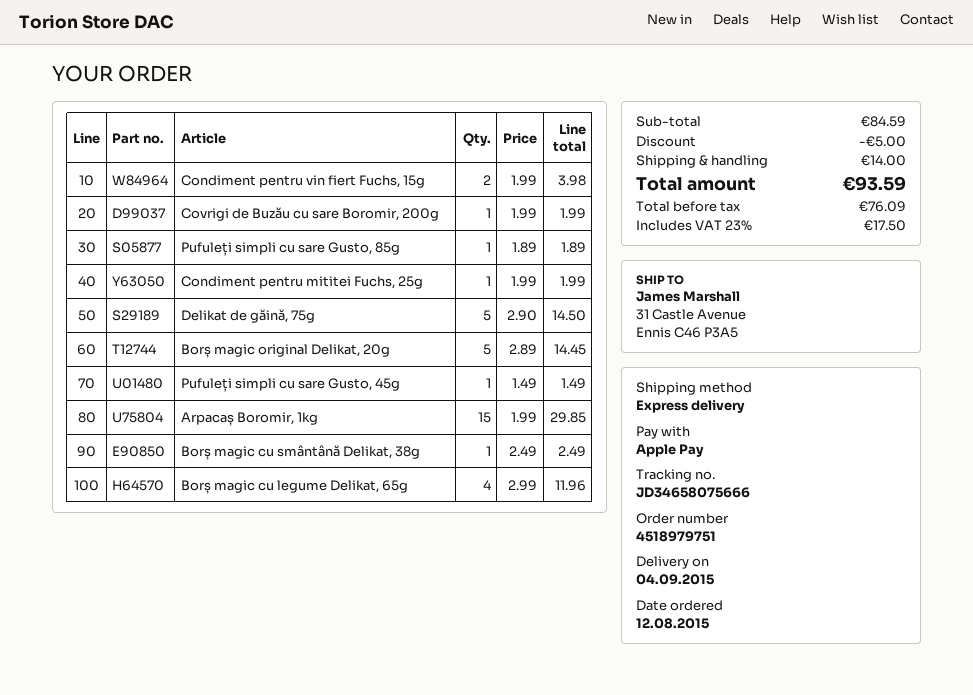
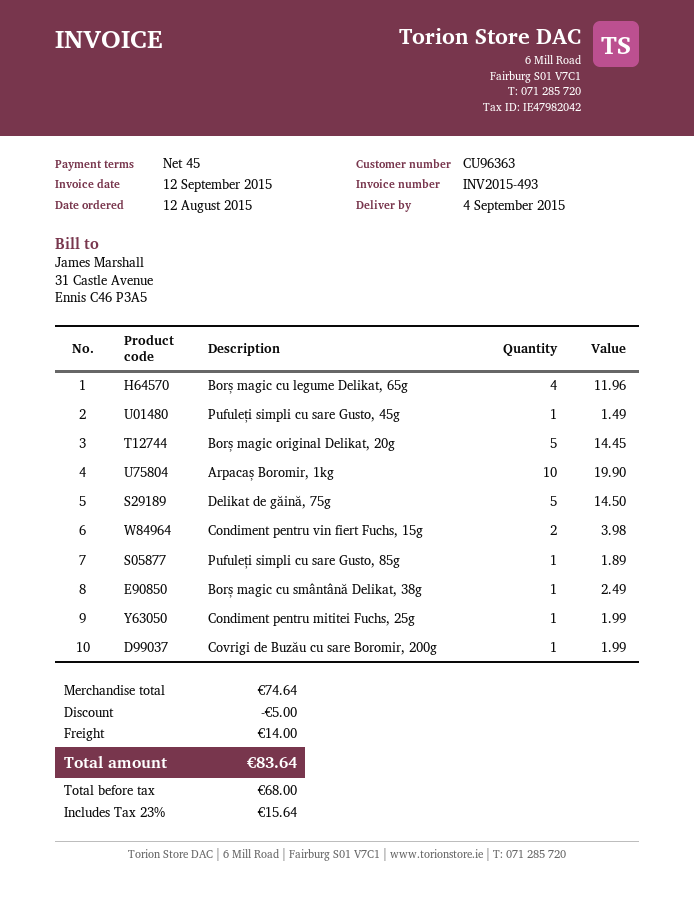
Arpacaș Boromir, 1kg: 15 for 29.85 -> 10 for 19.90
subtotal: 84.59 -> 74.64
net: 76.09 -> 68.00
tax: 23% = 17.50 -> 23% = 15.64
total: 93.59 -> 83.64

